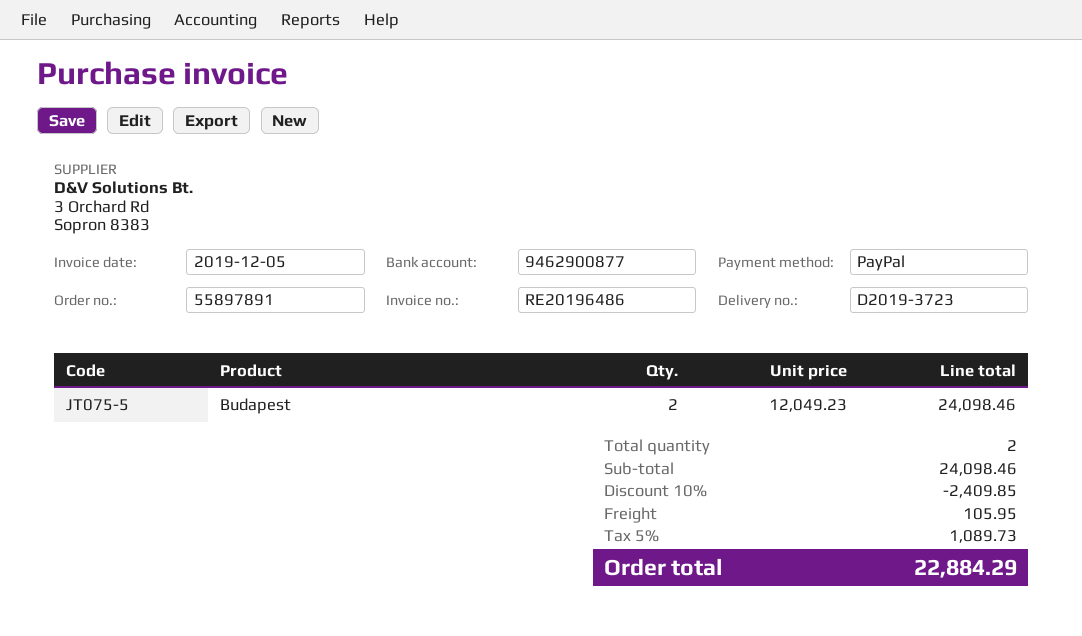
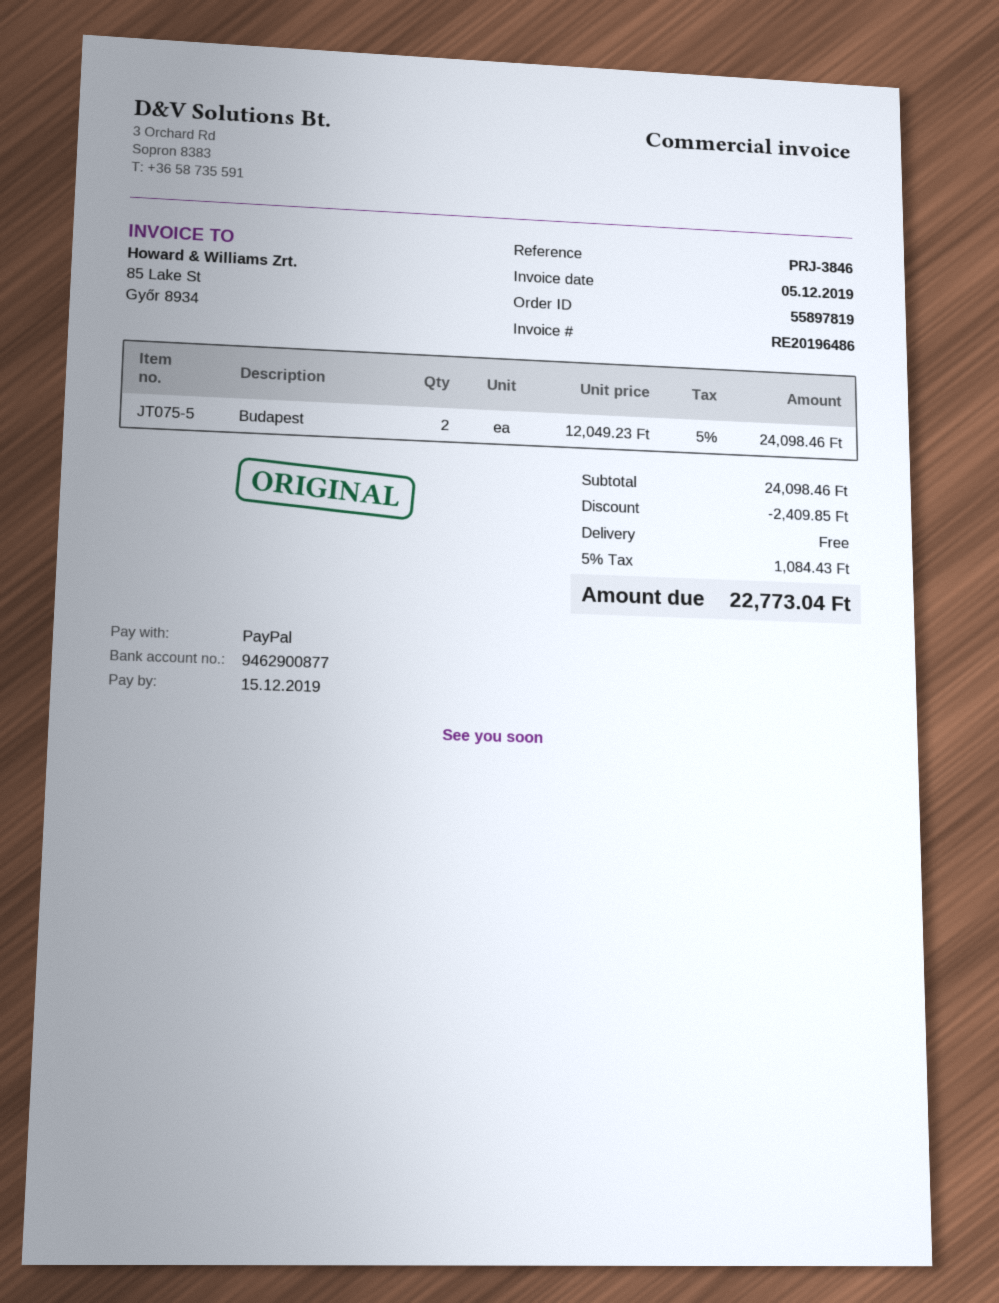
order number: 55897891 -> 55897819
shipping: 105.95 -> 0.00
tax: 5% = 1089.73 -> 5% = 1084.43
total: 22884.29 -> 22773.04

